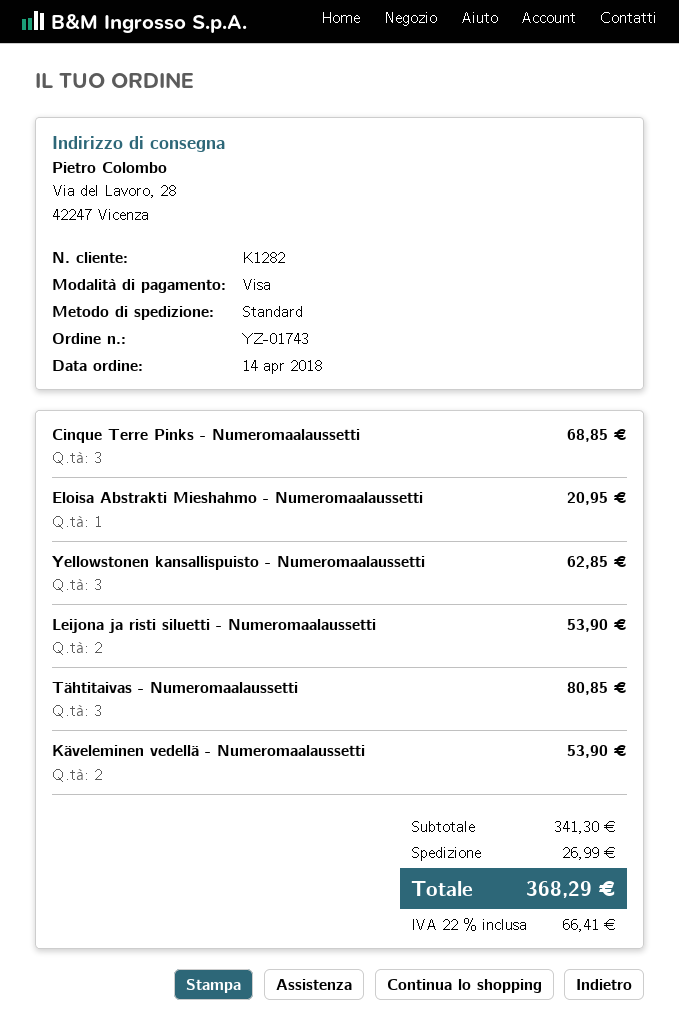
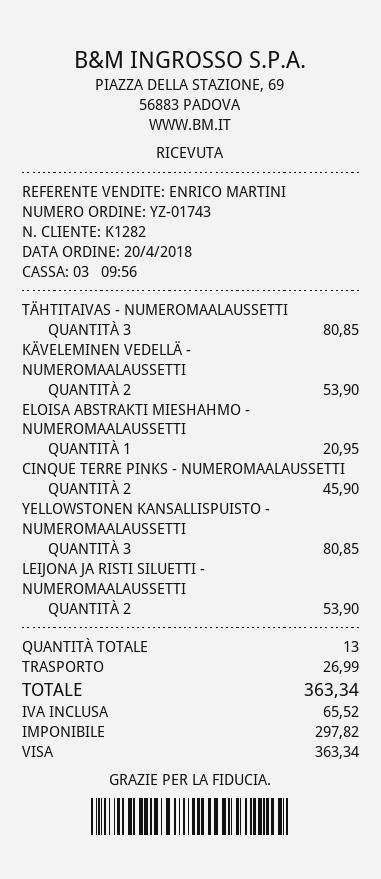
order date: 2018-04-14 -> 2018-04-20
Cinque Terre Pinks - Numeromaalaussetti: 3 for 68.85 -> 2 for 45.90
Yellowstonen kansallispuisto - Numeromaalaussetti: 3 for 62.85 -> 3 for 80.85
tax: 66.41 -> 65.52
total: 368.29 -> 363.34

